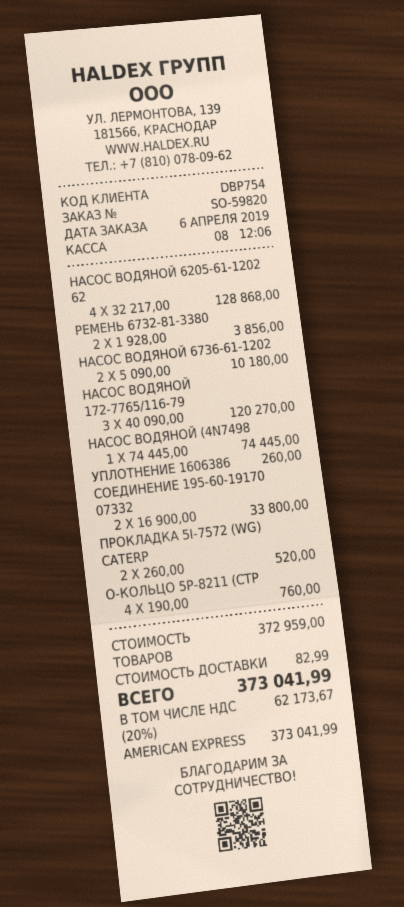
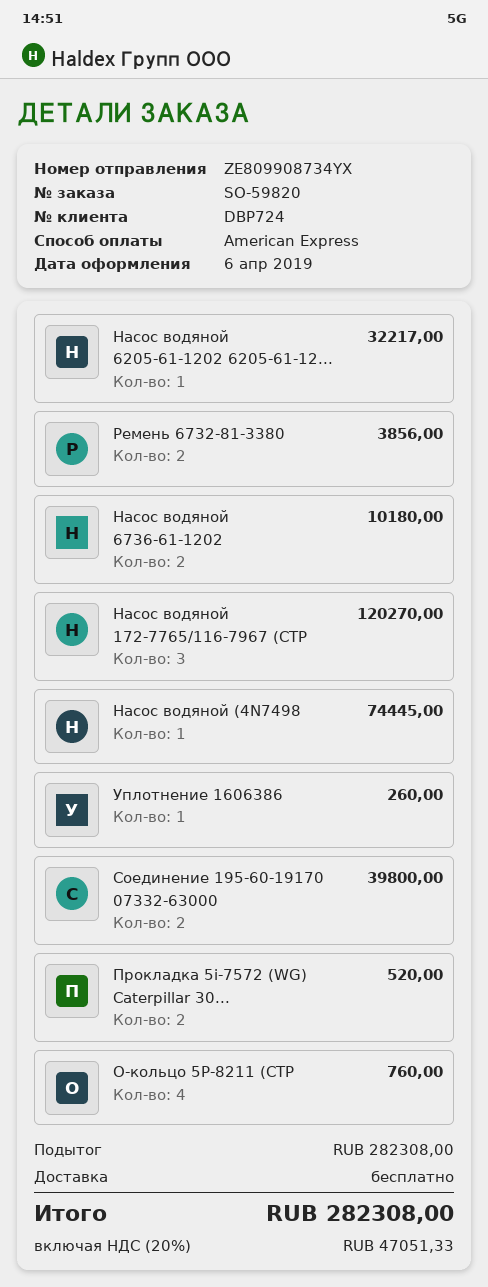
customer number: DBP754 -> DBP724
НАСОС ВОДЯНОЙ 6205-61-1202 62: 4 for 128868.00 -> 1 for 32217.00
СОЕДИНЕНИЕ 195-60-19170 07332: 2 for 33800.00 -> 2 for 39800.00
subtotal: 372959.00 -> 282308.00
shipping: 82.99 -> 0.00
tax: 20% = 62173.67 -> 20% = 47051.33
total: 373041.99 -> 282308.00

